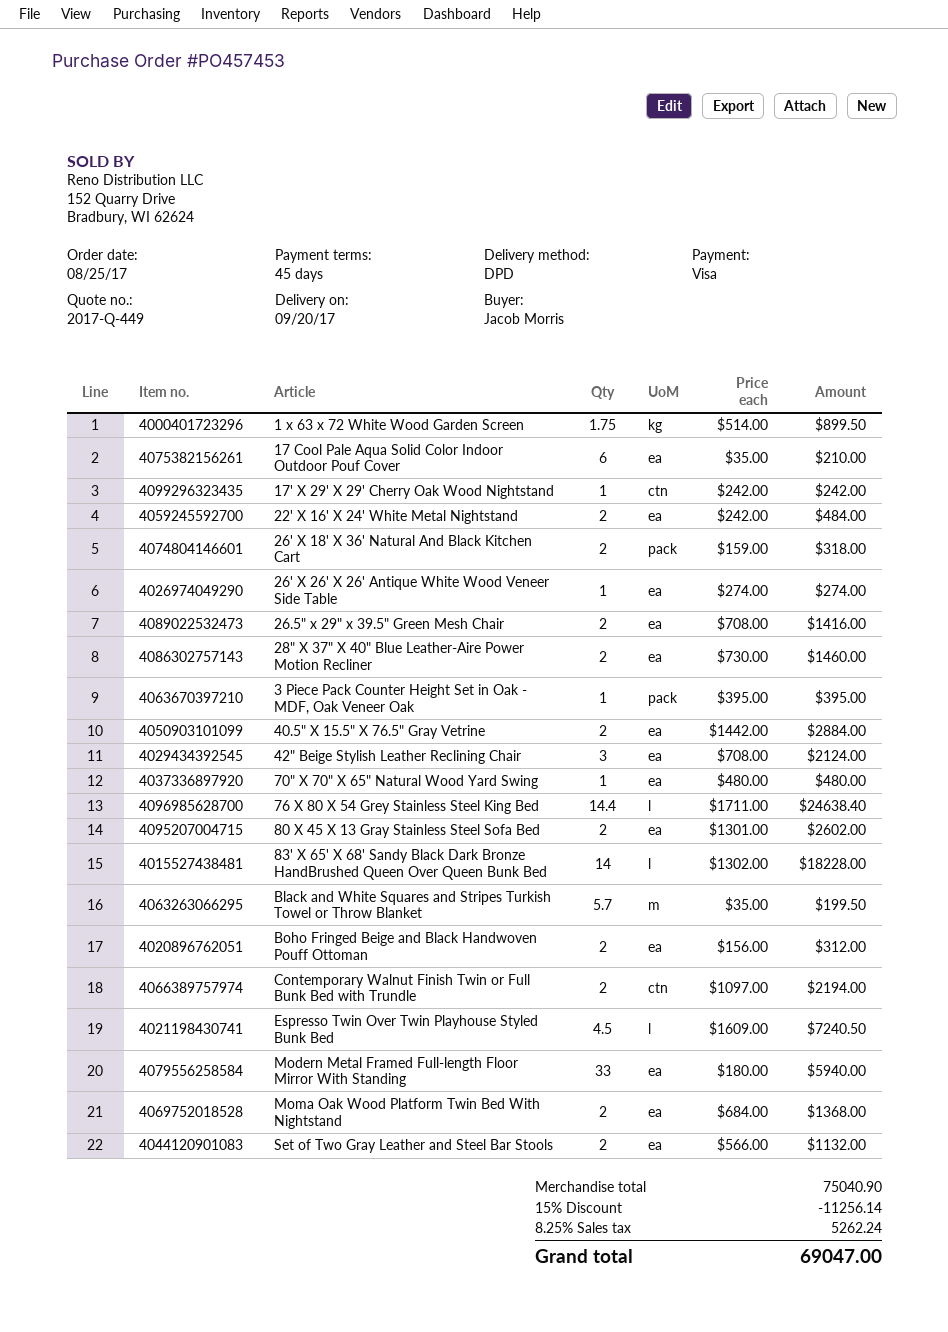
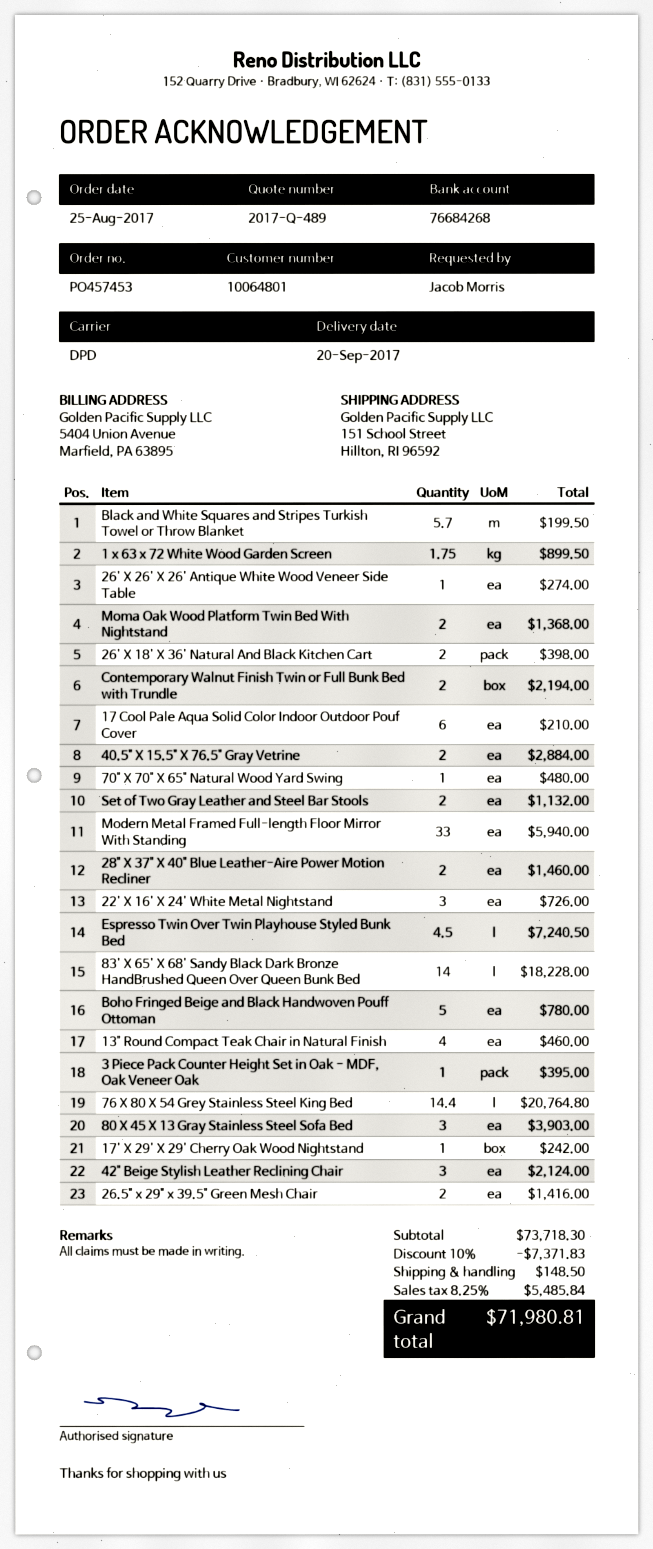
quote number: 2017-Q-449 -> 2017-Q-489
22' X 16' X 24' White Metal Nightstand: 2 for 484.00 -> 3 for 726.00
26' X 18' X 36' Natural And Black Kitchen Cart: 2 for 318.00 -> 2 for 398.00
76 X 80 X 54 Grey Stainless Steel King Bed: 14.4 for 24638.40 -> 14.4 for 20764.80
80 X 45 X 13 Gray Stainless Steel Sofa Bed: 2 for 2602.00 -> 3 for 3903.00
Boho Fringed Beige and Black Handwoven Pouff Ottoman: 2 for 312.00 -> 5 for 780.00
13" Round Compact Teak Chair in Natural Finish: none -> 4 for 460.00
subtotal: 75040.90 -> 73718.30
discount: 15% = 11256.14 -> 10% = 7371.83
shipping: none -> 148.50
tax: 8.25% = 5262.24 -> 8.25% = 5485.84
total: 69047.00 -> 71980.81

